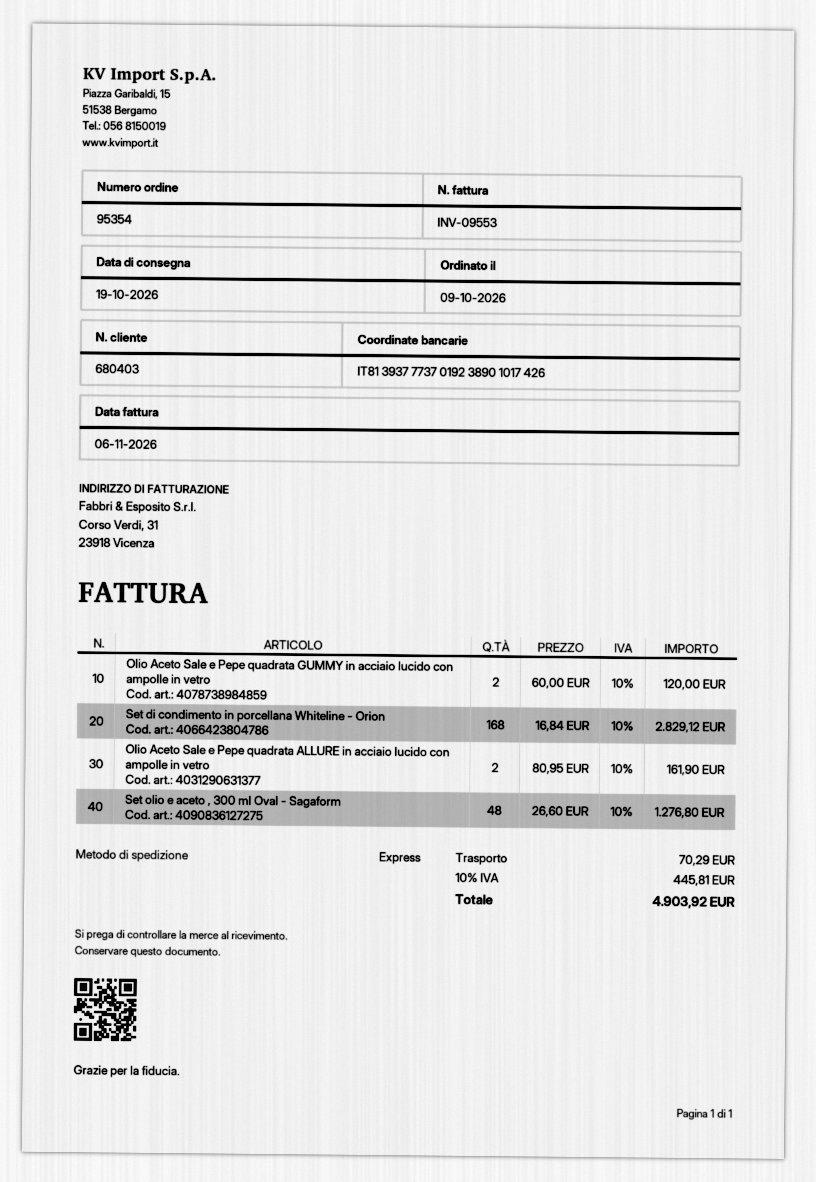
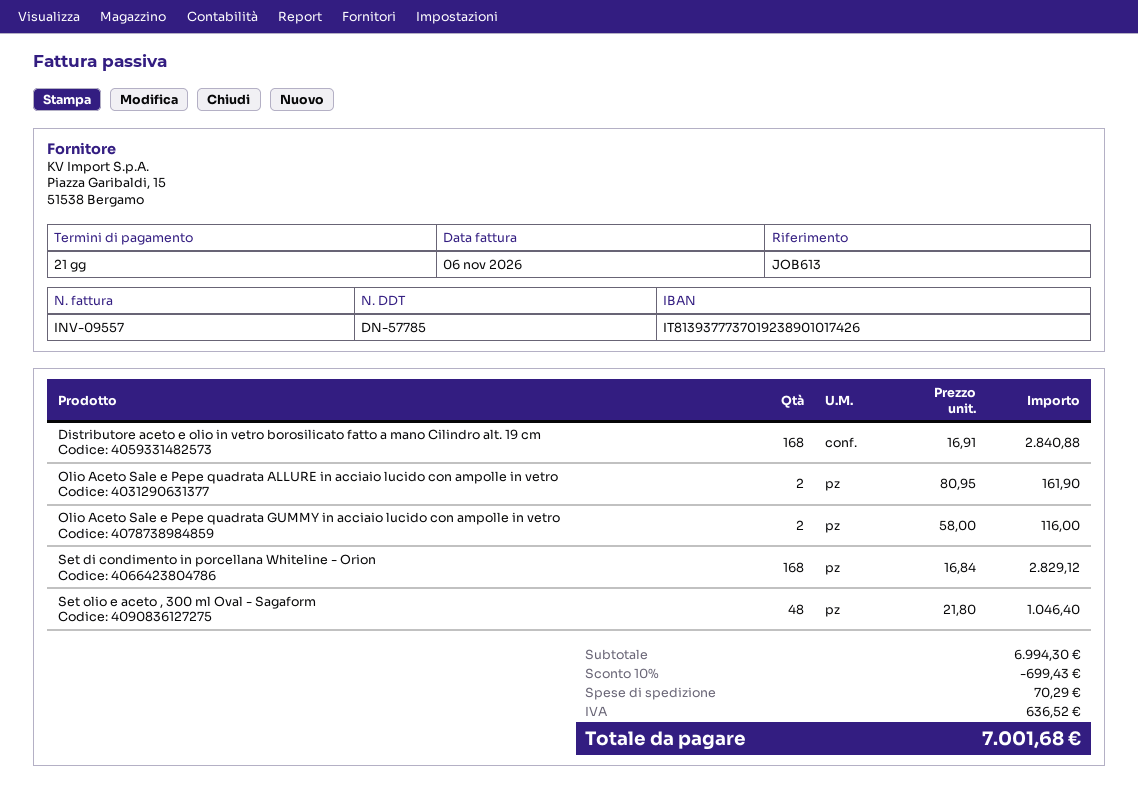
invoice number: INV-09553 -> INV-09557
Olio Aceto Sale e Pepe quadrata GUMMY in acciaio lucido con ampolle in vetro: 2 x 60.00 = 120.00 -> 2 x 58.00 = 116.00
Set olio e aceto , 300 ml Oval - Sagaform: 48 x 26.60 = 1276.80 -> 48 x 21.80 = 1046.40
Distributore aceto e olio in vetro borosilicato fatto a mano Cilindro alt. 19 cm: none -> 168 x 16.91 = 2840.88
discount: none -> 10% = 699.43
tax: 445.81 -> 636.52
total: 4903.92 -> 7001.68

